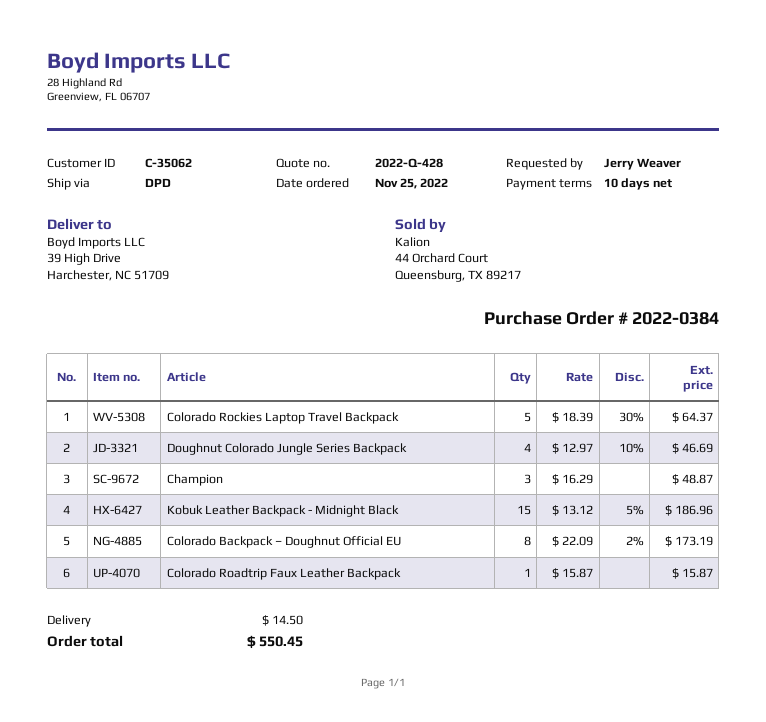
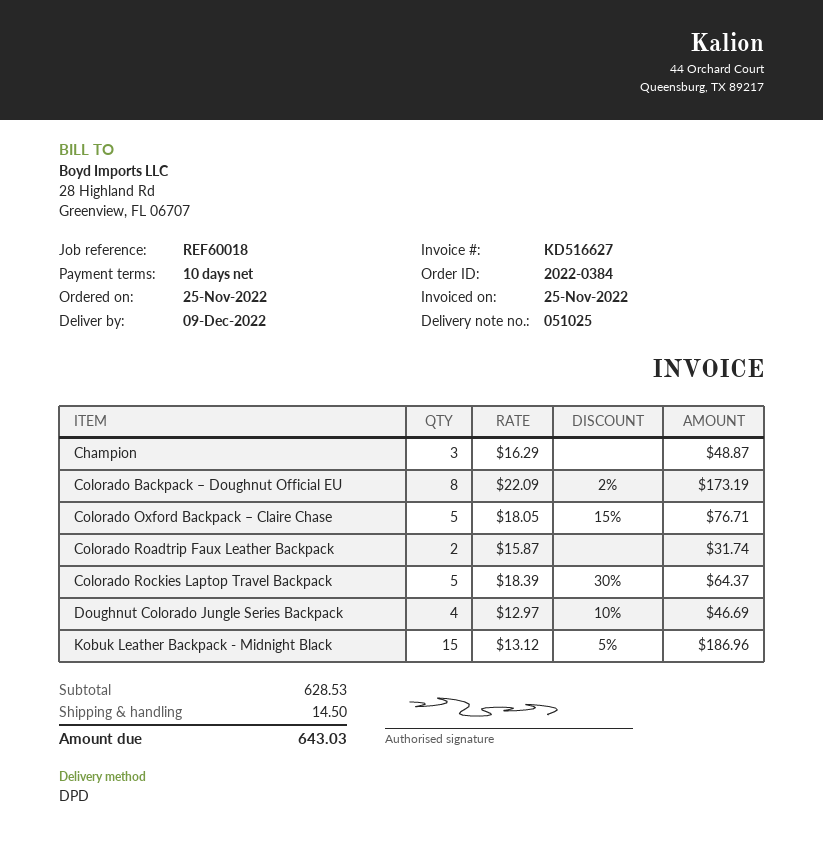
Colorado Roadtrip Faux Leather Backpack: 1 x 15.87 = 15.87 -> 2 x 15.87 = 31.74
Colorado Oxford Backpack – Claire Chase: none -> 5 x 18.05 - 15% = 76.71
total: 550.45 -> 643.03

